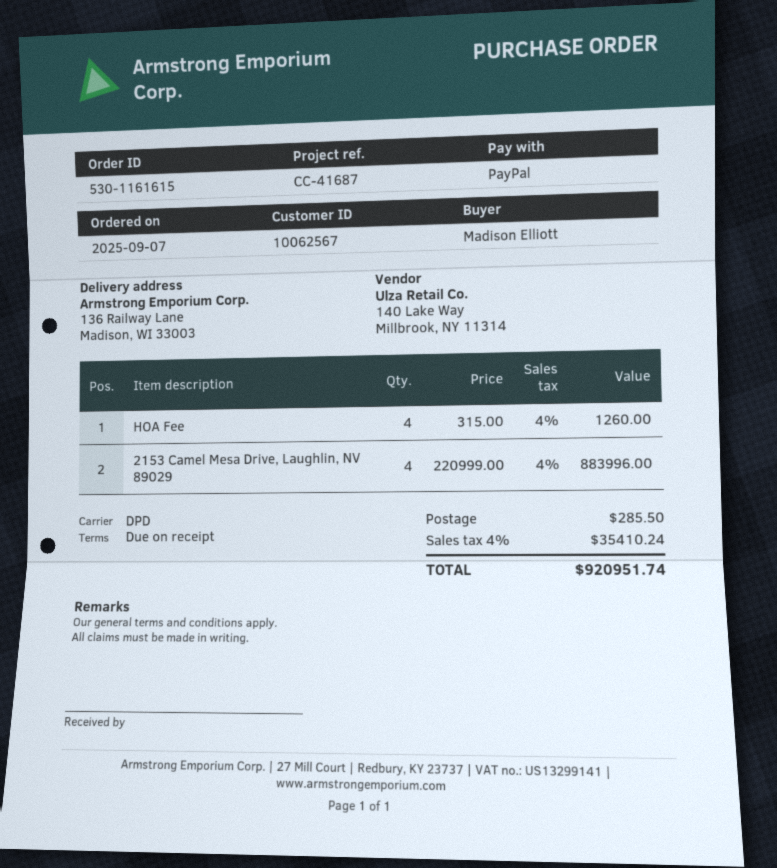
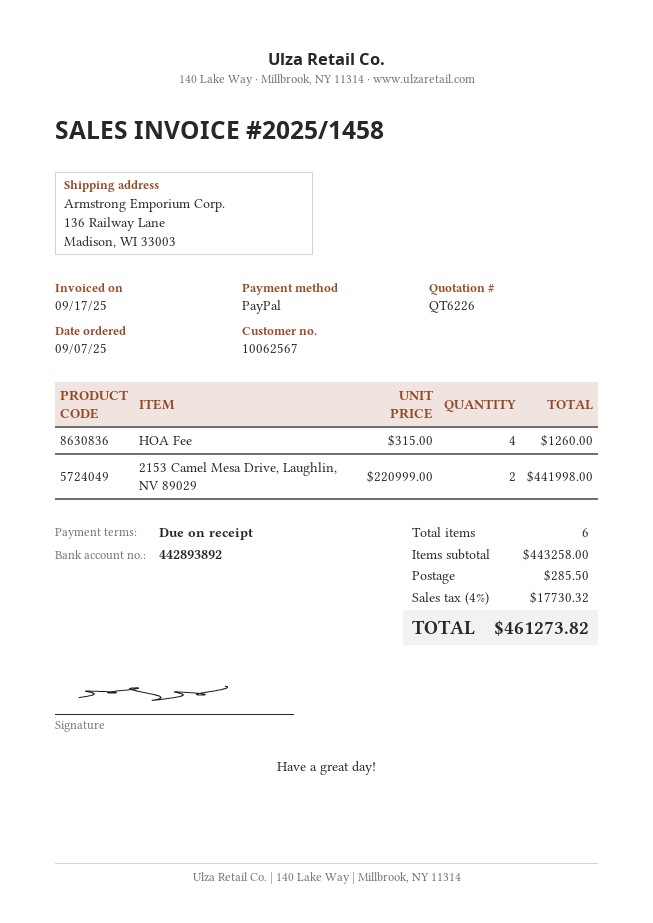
2153 Camel Mesa Drive, Laughlin, NV 89029: 4 x 220999.00 = 883996.00 -> 2 x 220999.00 = 441998.00
tax: 4% = 35410.24 -> 4% = 17730.32
total: 920951.74 -> 461273.82

